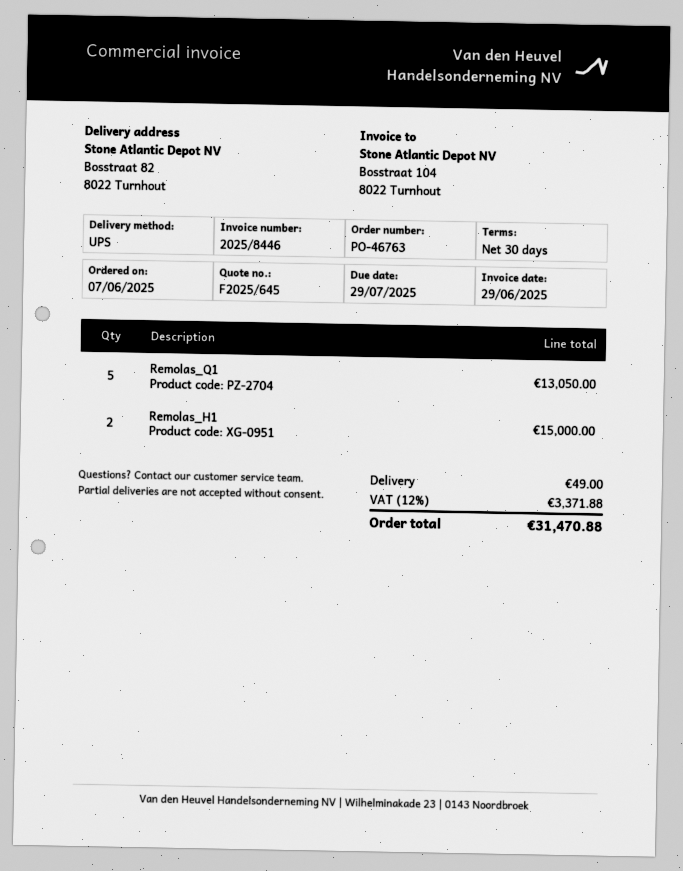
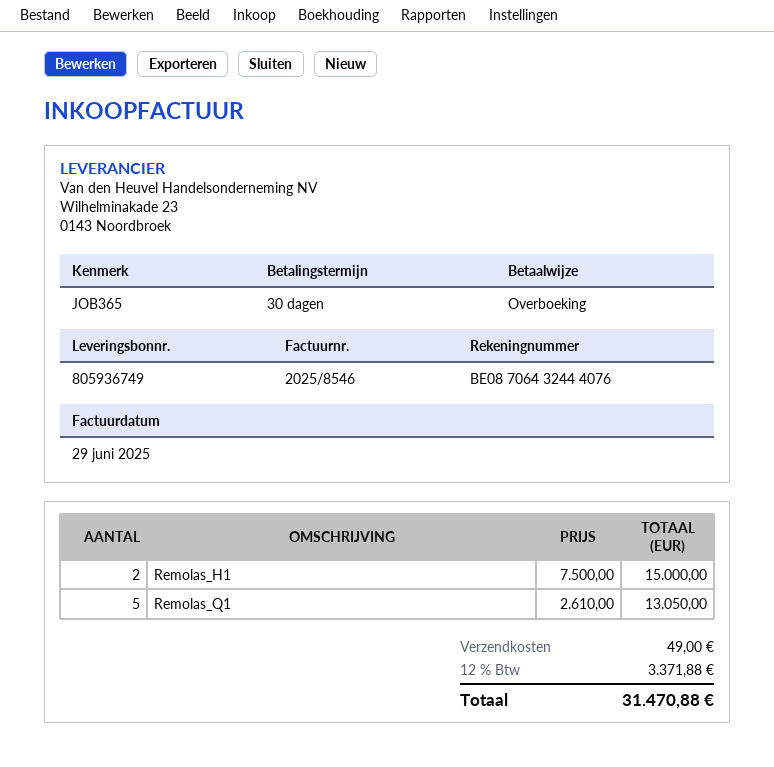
invoice number: 2025/8446 -> 2025/8546

